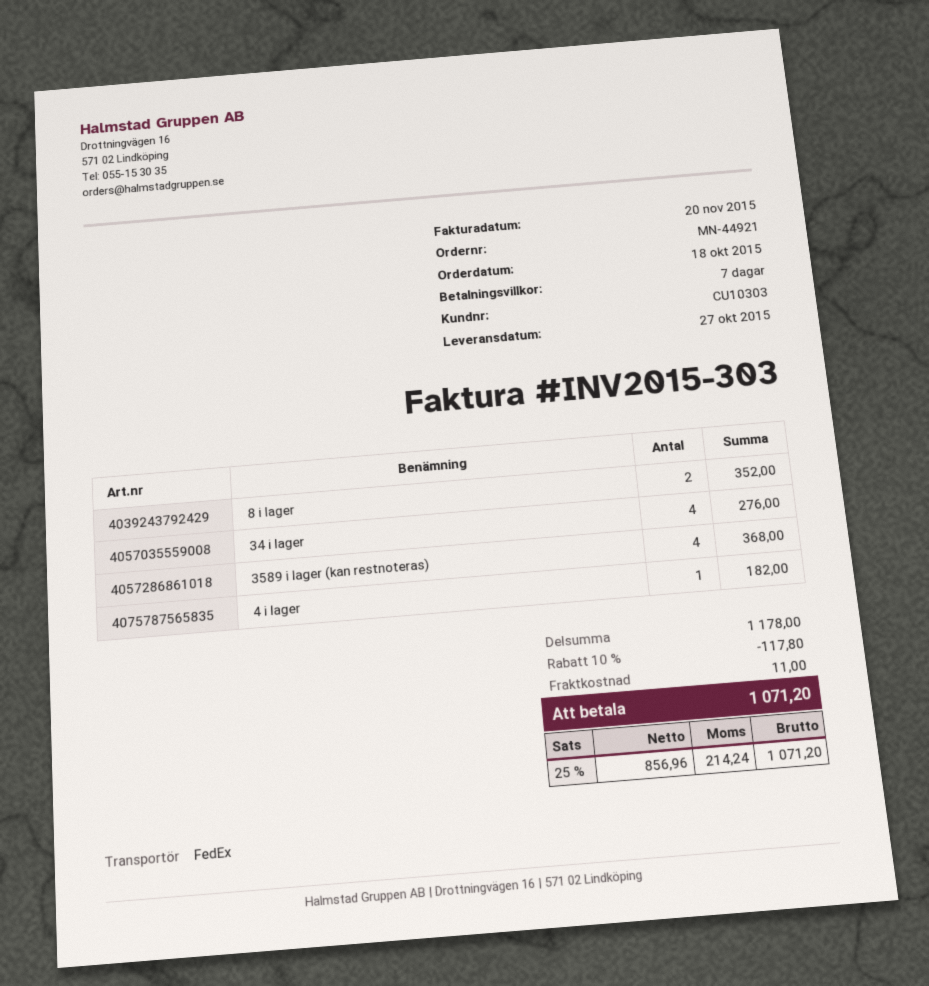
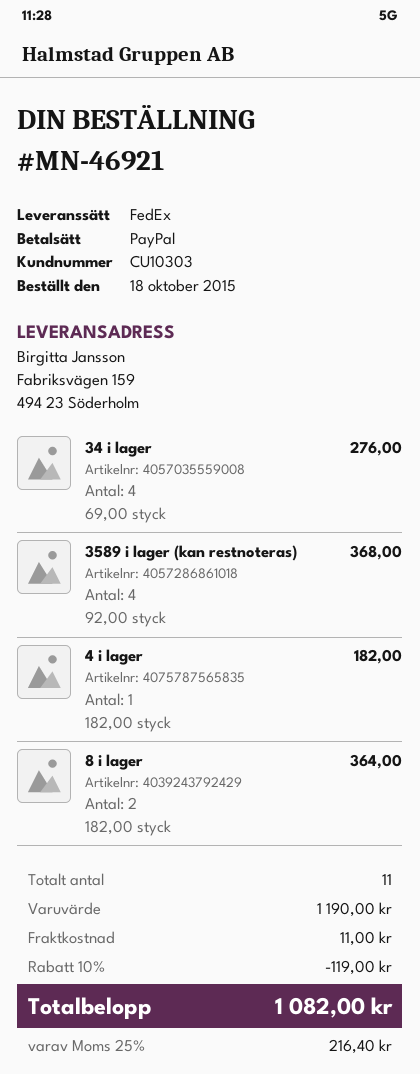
order number: MN-44921 -> MN-46921
8 i lager: 2 for 352.00 -> 2 for 364.00
subtotal: 1178.00 -> 1190.00
discount: 10% = 117.80 -> 10% = 119.00
tax: 25% = 214.24 -> 25% = 216.40
total: 1071.20 -> 1082.00

